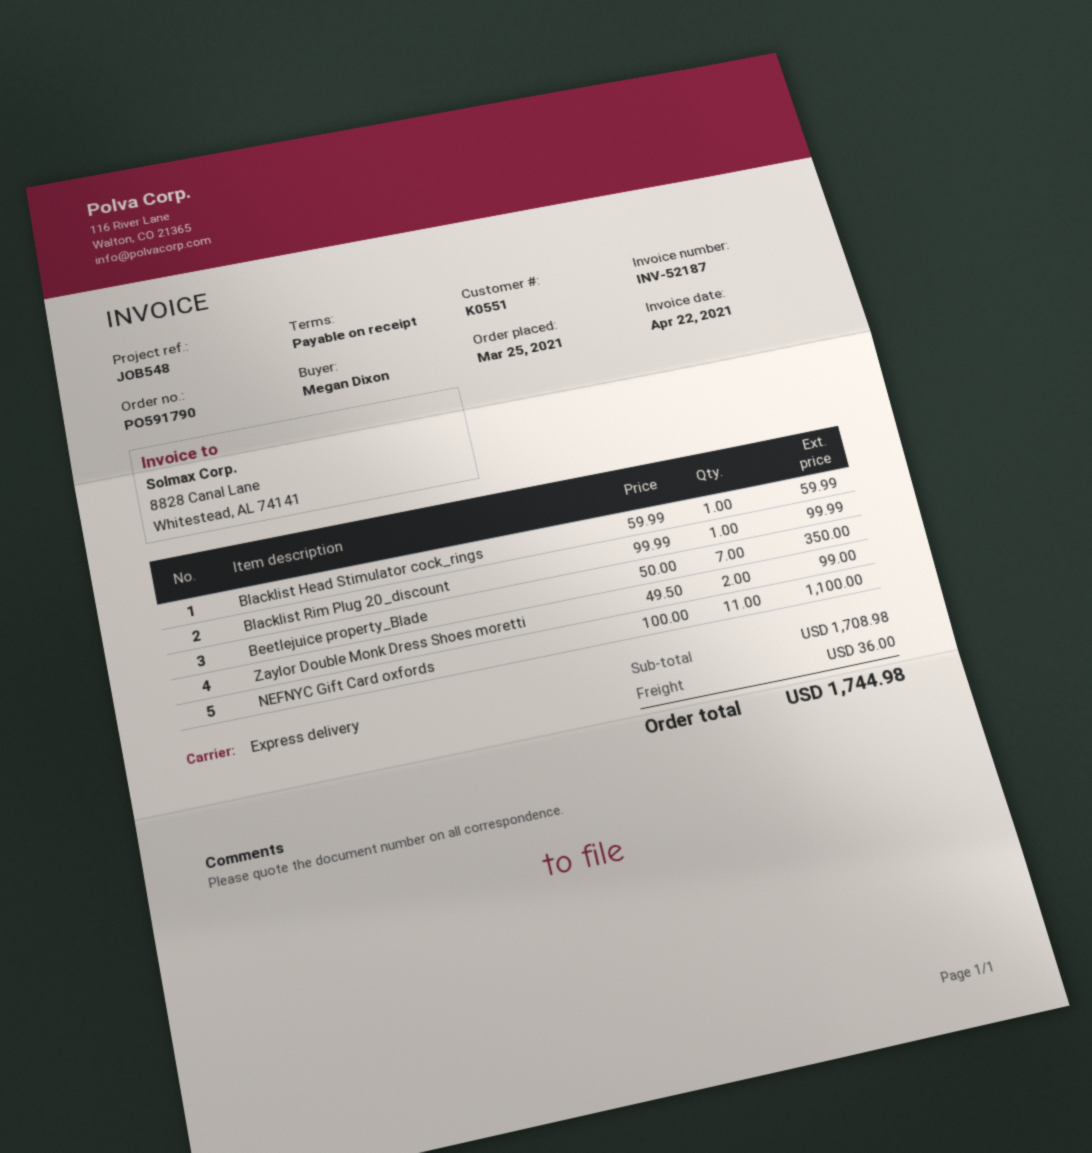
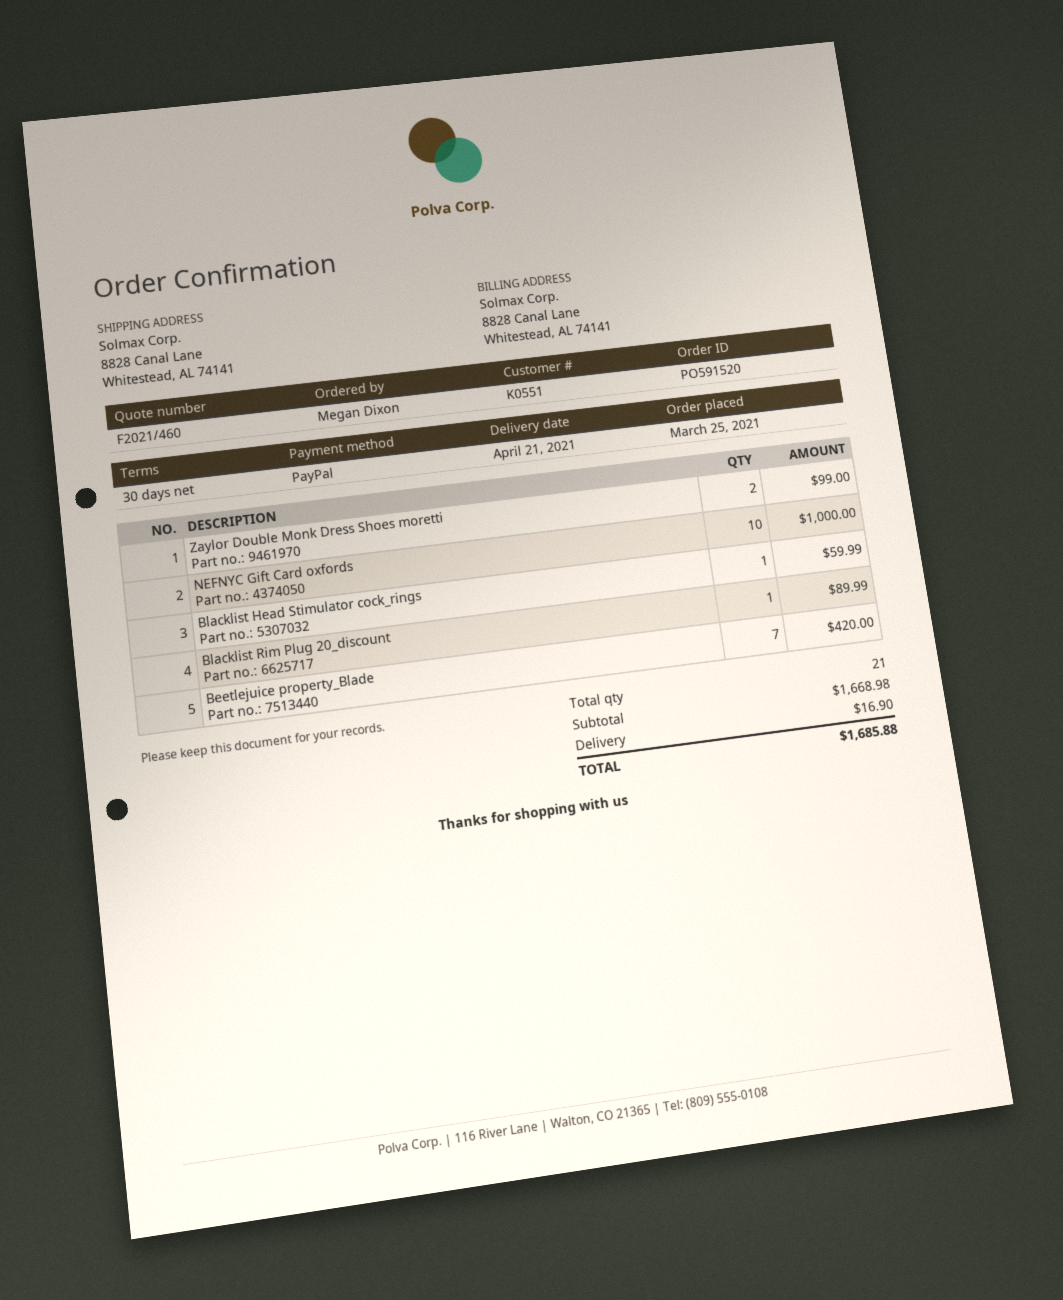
order number: PO591790 -> PO591520
payment terms: on receipt -> 30 days
Blacklist Rim Plug 20_discount: 1 for 99.99 -> 1 for 89.99
Beetlejuice property_Blade: 7 for 350.00 -> 7 for 420.00
NEFNYC Gift Card oxfords: 11 for 1100.00 -> 10 for 1000.00
subtotal: 1708.98 -> 1668.98
shipping: 36.00 -> 16.90
total: 1744.98 -> 1685.88

